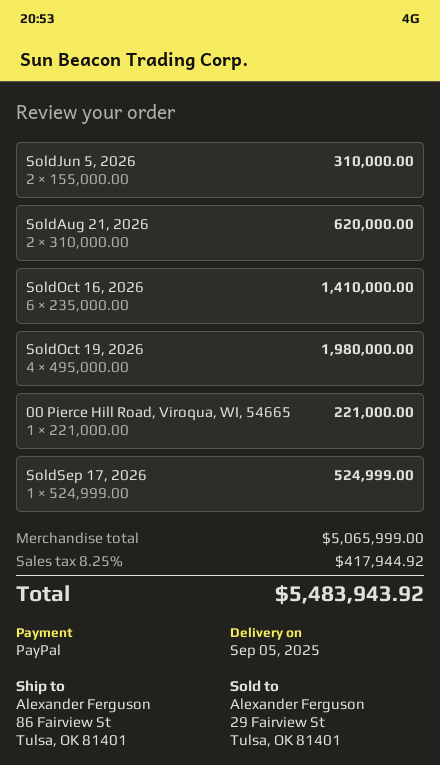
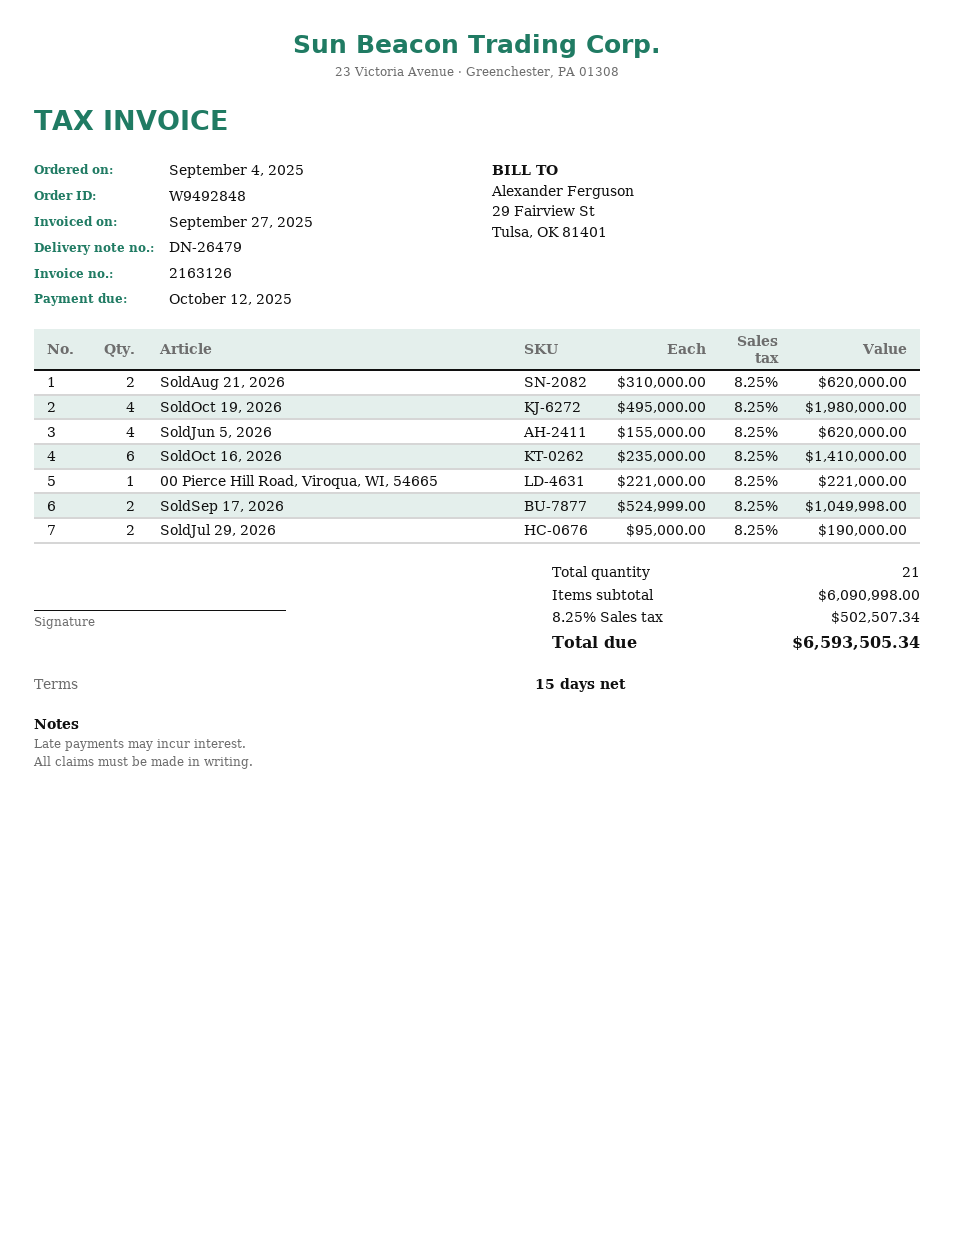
SoldJun 5, 2026: 2 x 155000.00 = 310000.00 -> 4 x 155000.00 = 620000.00
SoldSep 17, 2026: 1 x 524999.00 = 524999.00 -> 2 x 524999.00 = 1049998.00
SoldJul 29, 2026: none -> 2 x 95000.00 = 190000.00
subtotal: 5065999.00 -> 6090998.00
tax: 8.25% = 417944.92 -> 8.25% = 502507.34
total: 5483943.92 -> 6593505.34

